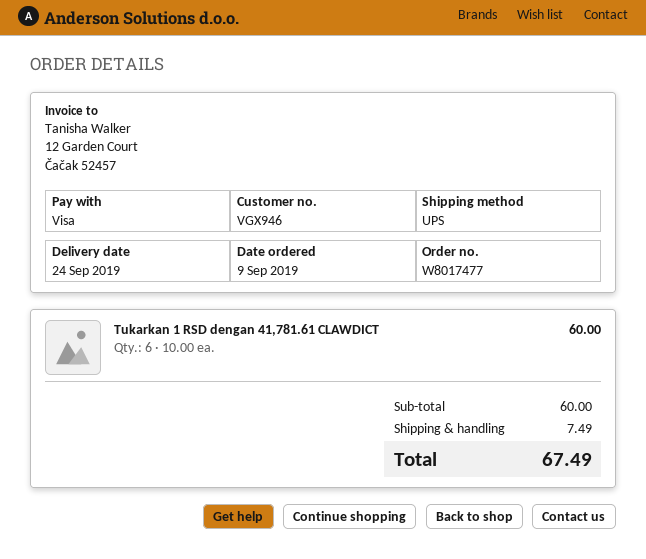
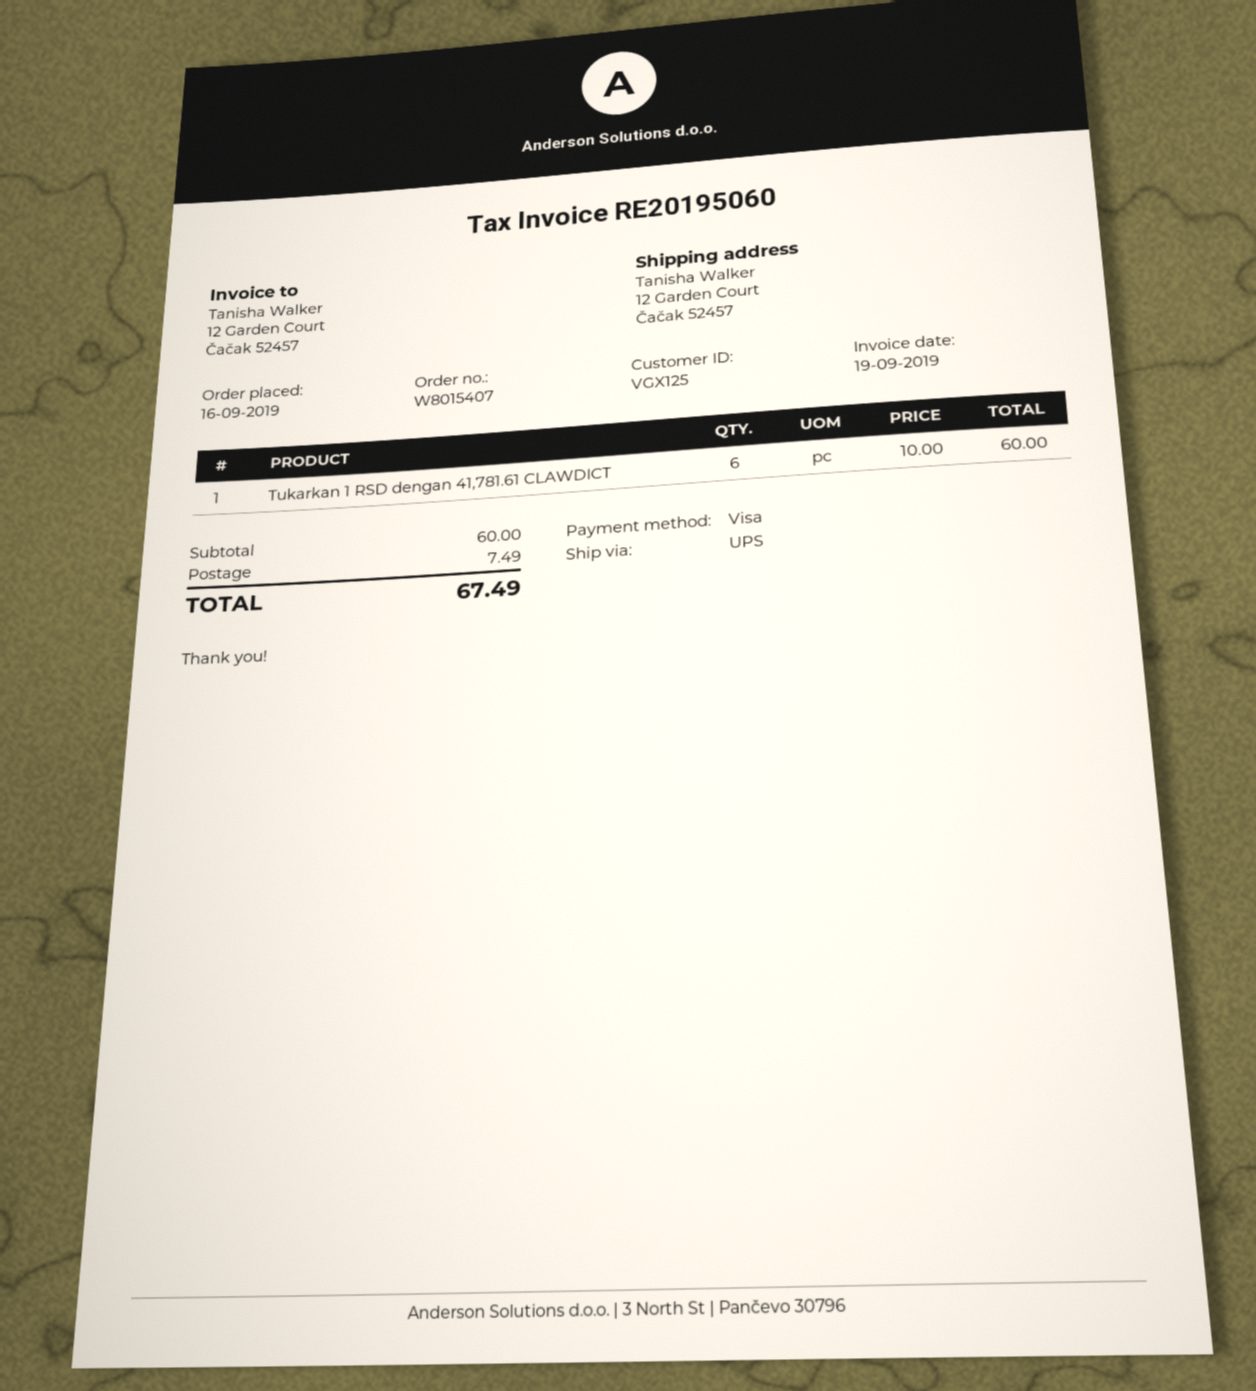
order number: W8017477 -> W8015407
order date: 2019-09-09 -> 2019-09-16
customer number: VGX946 -> VGX125

